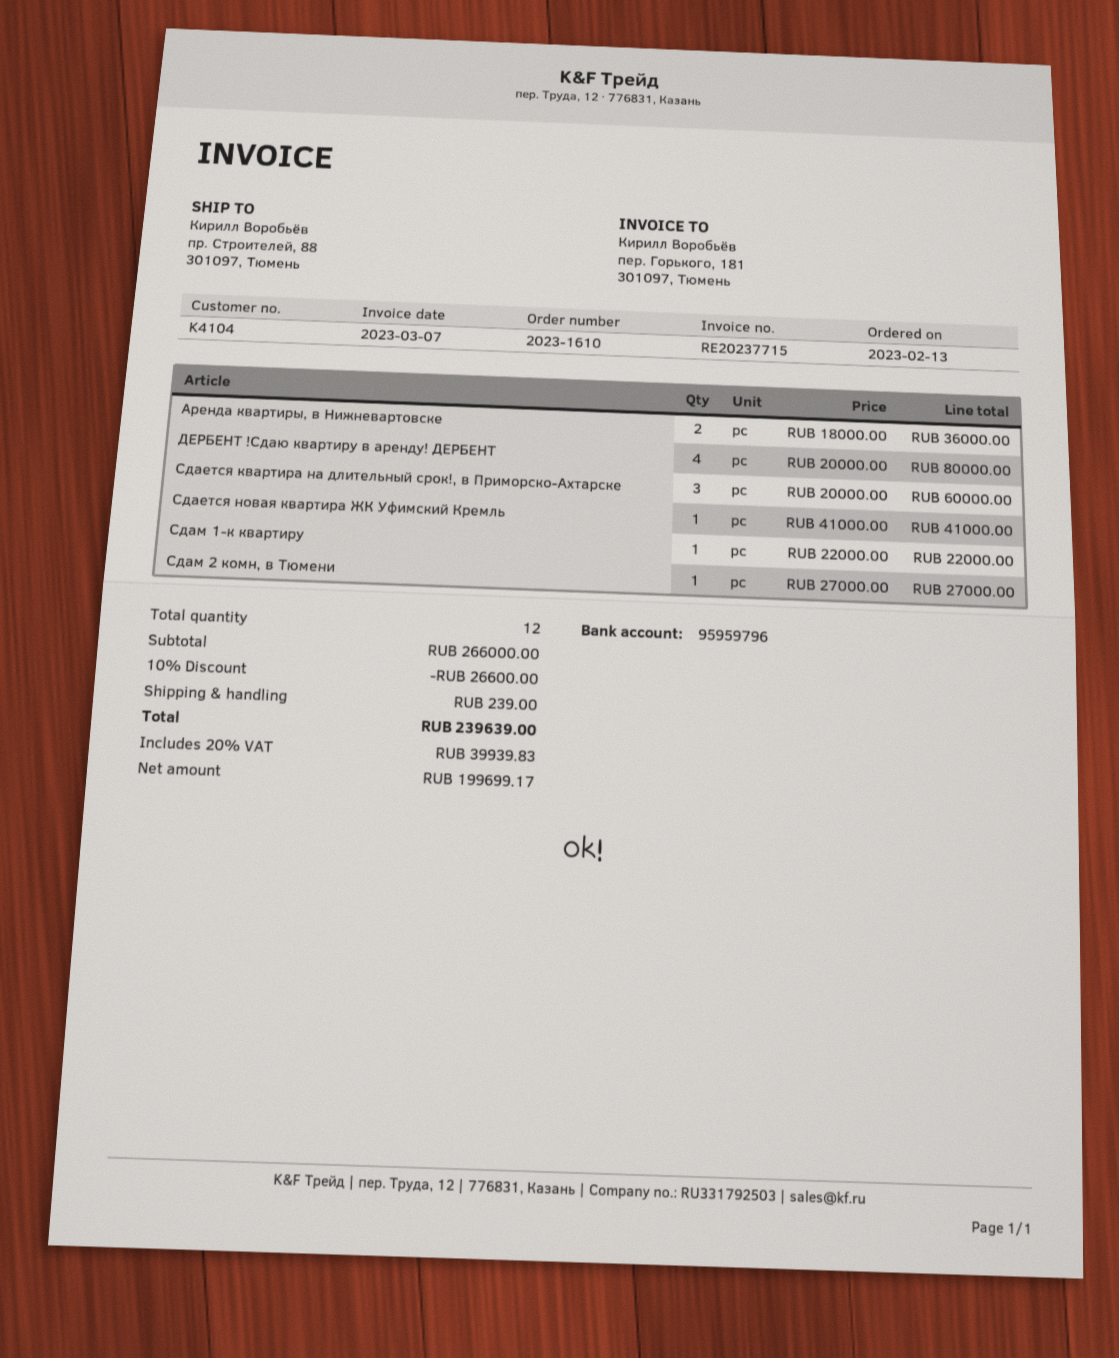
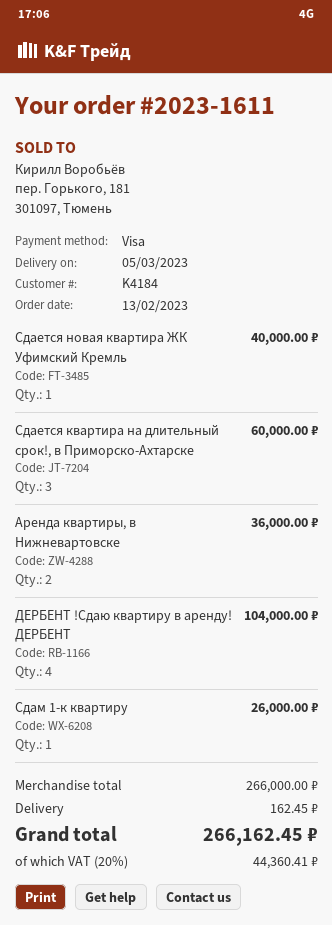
order number: 2023-1610 -> 2023-1611
customer number: K4104 -> K4184
ДЕРБЕНТ !Сдаю квартиру в аренду! ДЕРБЕНТ: 4 for 80000.00 -> 4 for 104000.00
Сдается новая квартира ЖК Уфимский Кремль: 1 for 41000.00 -> 1 for 40000.00
Сдам 1-к квартиру: 1 for 22000.00 -> 1 for 26000.00
Сдам 2 комн, в Тюмени: 1 for 27000.00 -> none
discount: 10% = 26600.00 -> none
shipping: 239.00 -> 162.45
tax: 20% = 39939.83 -> 20% = 44360.41
total: 239639.00 -> 266162.45

